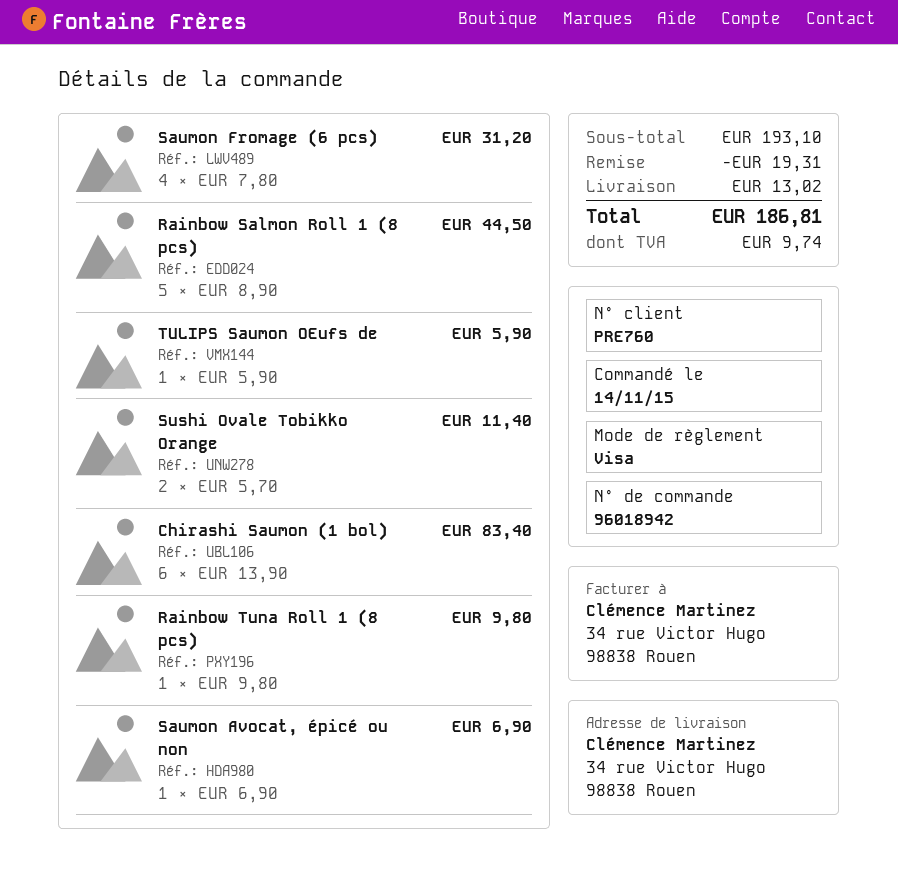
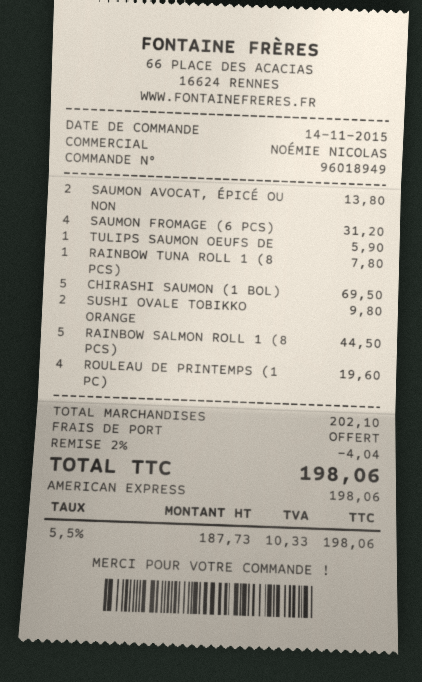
order number: 96018942 -> 96018949
payment method: Visa -> American Express
Sushi Ovale Tobikko Orange: 2 for 11.40 -> 2 for 9.80
Chirashi Saumon (1 bol): 6 for 83.40 -> 5 for 69.50
Rainbow Tuna Roll 1 (8 pcs): 1 for 9.80 -> 1 for 7.80
Saumon Avocat, épicé ou non: 1 for 6.90 -> 2 for 13.80
ROULEAU DE PRINTEMPS (1 PC): none -> 4 for 19.60
subtotal: 193.10 -> 202.10
discount: 19.31 -> 4.04
shipping: 13.02 -> 0.00
tax: 9.74 -> 10.33
total: 186.81 -> 198.06

